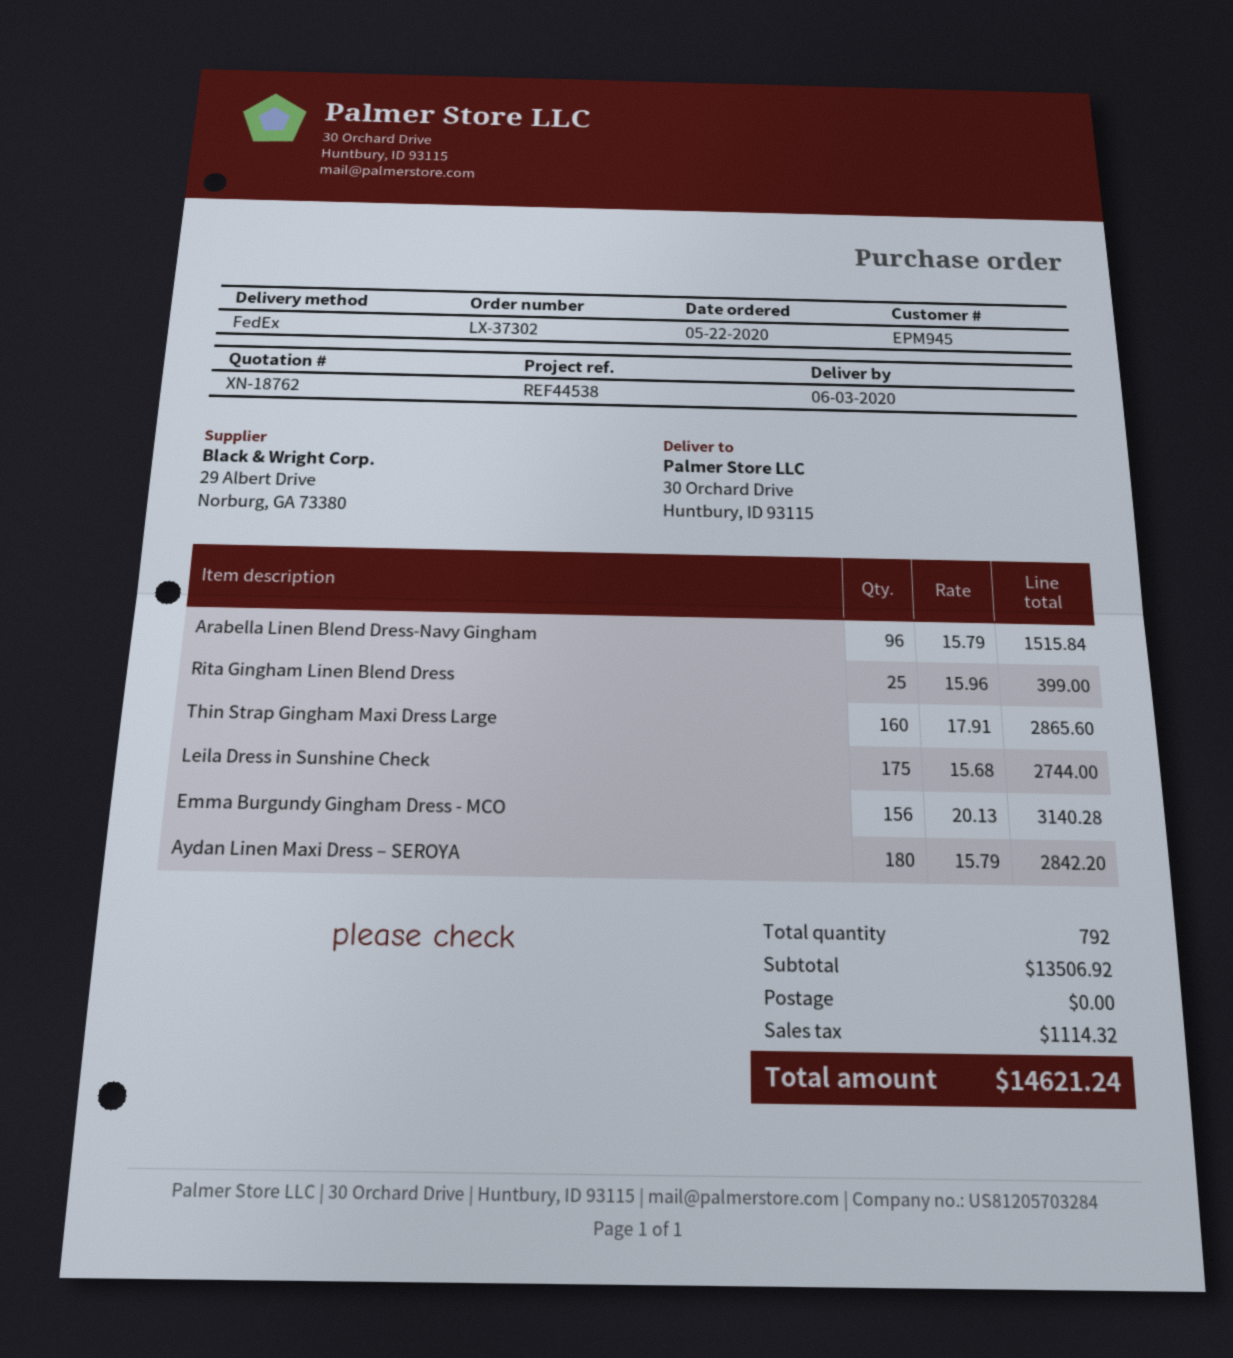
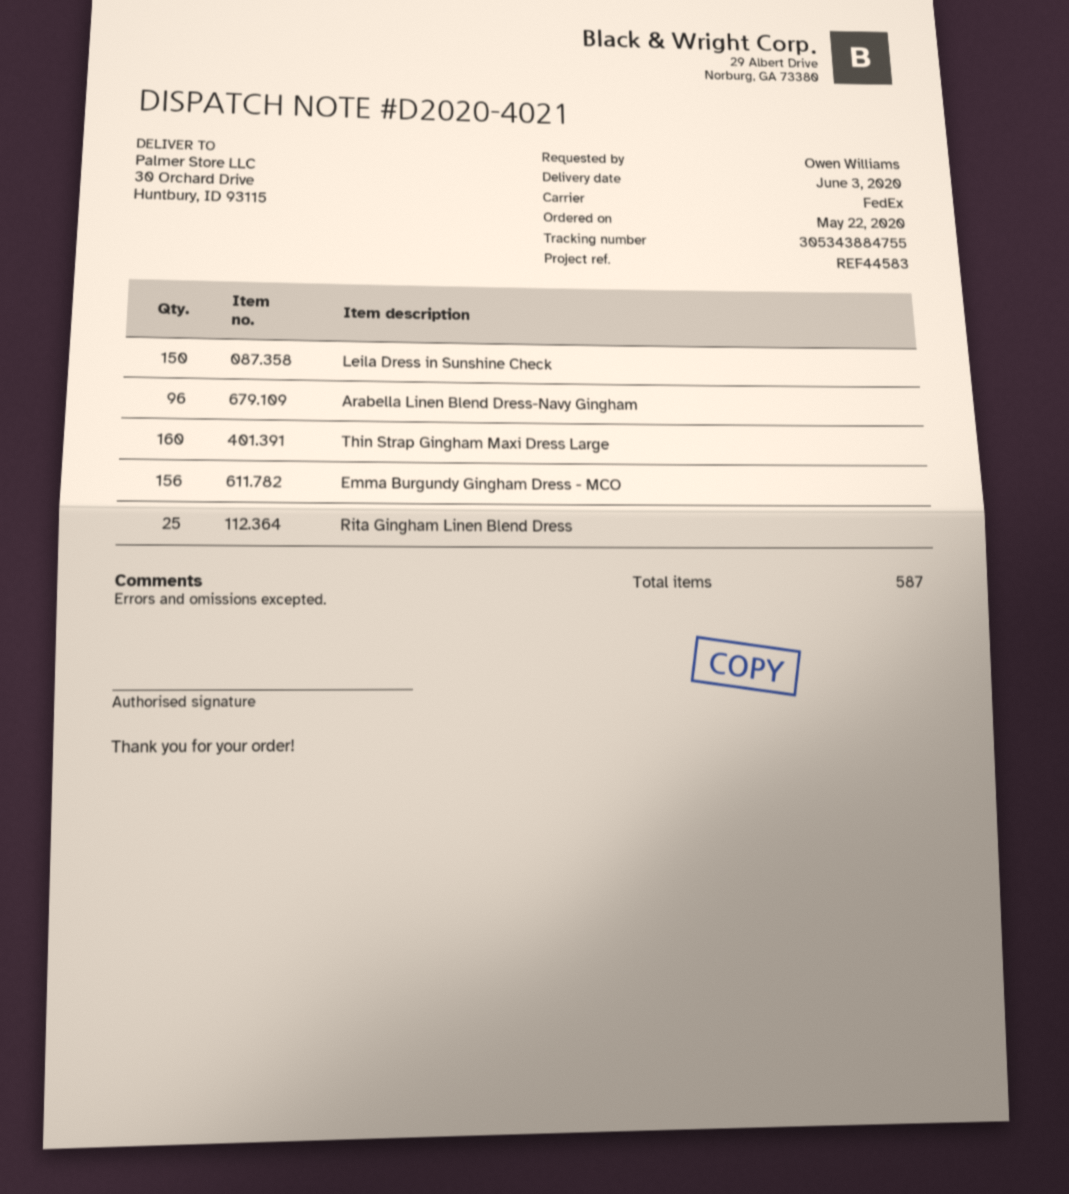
reference: REF44538 -> REF44583
Leila Dress in Sunshine Check: 175 -> 150
Aydan Linen Maxi Dress – SEROYA: 180 -> none
total quantity: 792 -> 587

